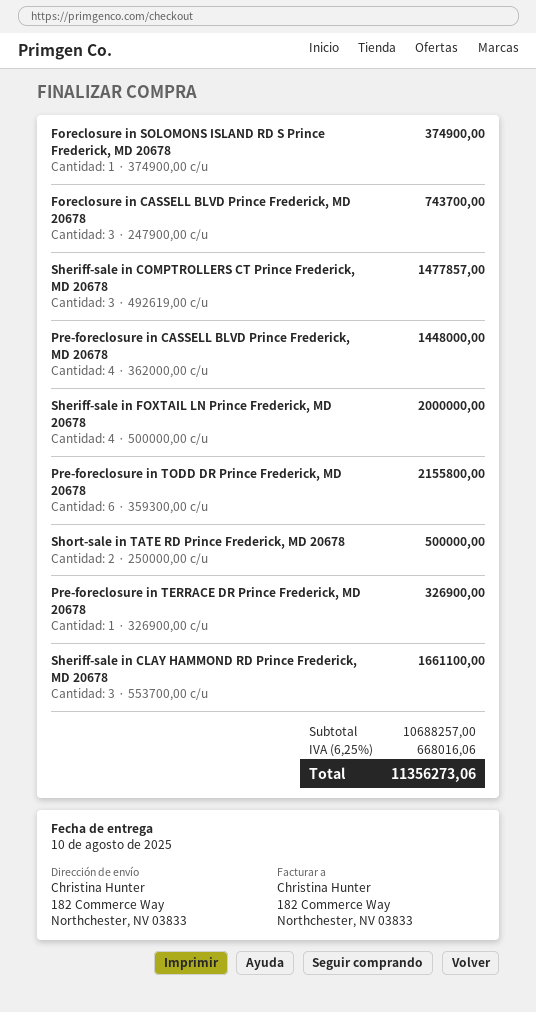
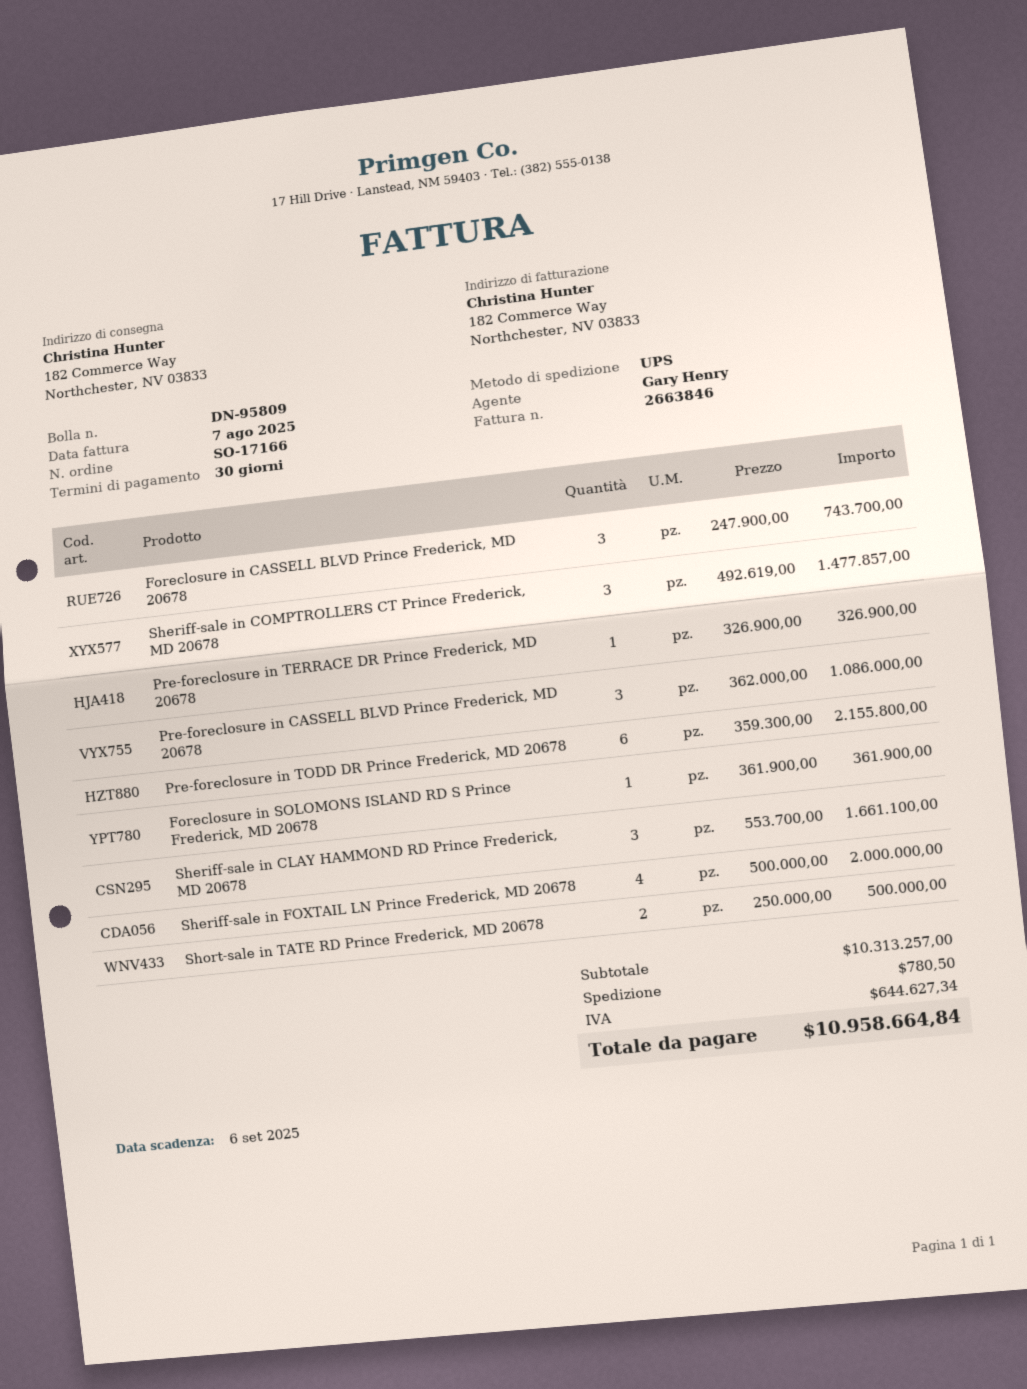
Foreclosure in SOLOMONS ISLAND RD S Prince Frederick, MD 20678: 1 x 374900.00 = 374900.00 -> 1 x 361900.00 = 361900.00
Pre-foreclosure in CASSELL BLVD Prince Frederick, MD 20678: 4 x 362000.00 = 1448000.00 -> 3 x 362000.00 = 1086000.00
subtotal: 10688257.00 -> 10313257.00
shipping: none -> 780.50
tax: 668016.06 -> 644627.34
total: 11356273.06 -> 10958664.84

